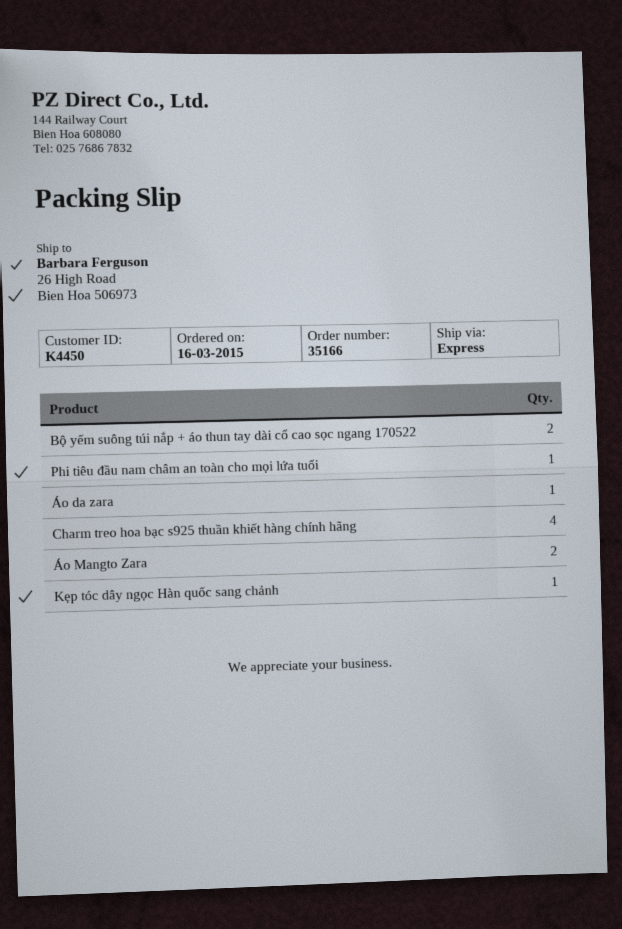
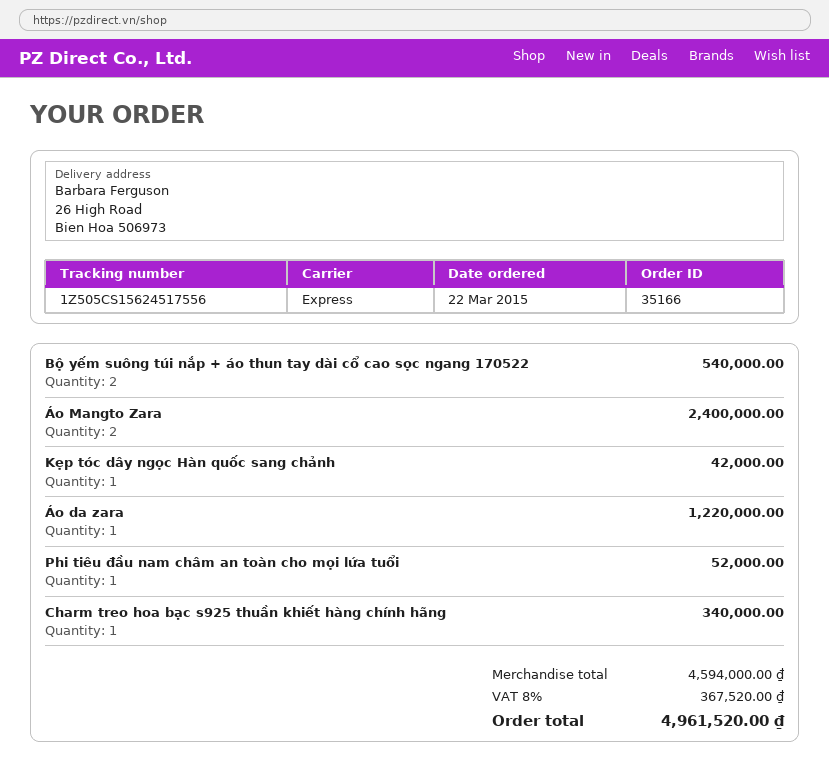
order date: 2015-03-16 -> 2015-03-22
Charm treo hoa bạc s925 thuần khiết hàng chính hãng: 4 -> 1

